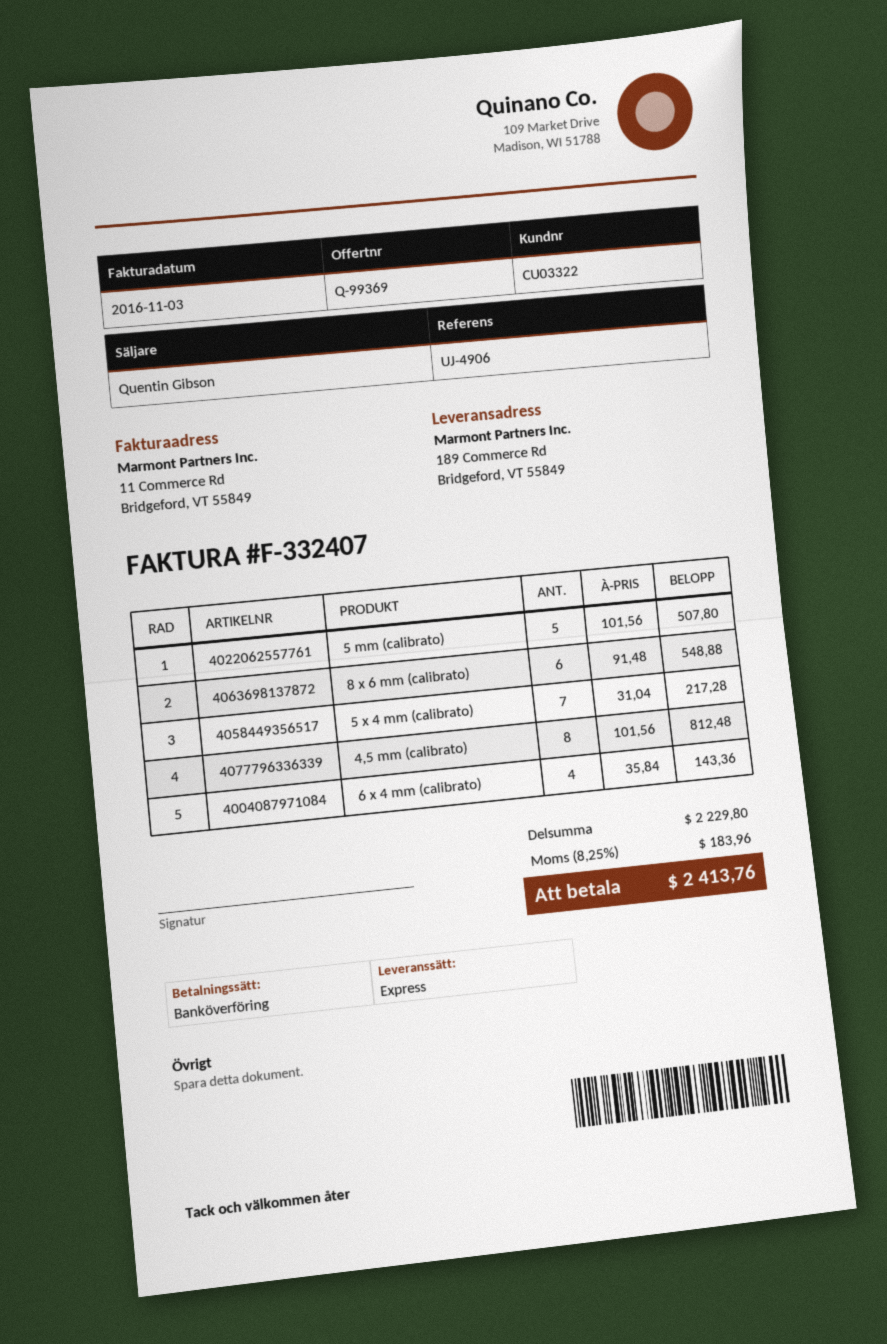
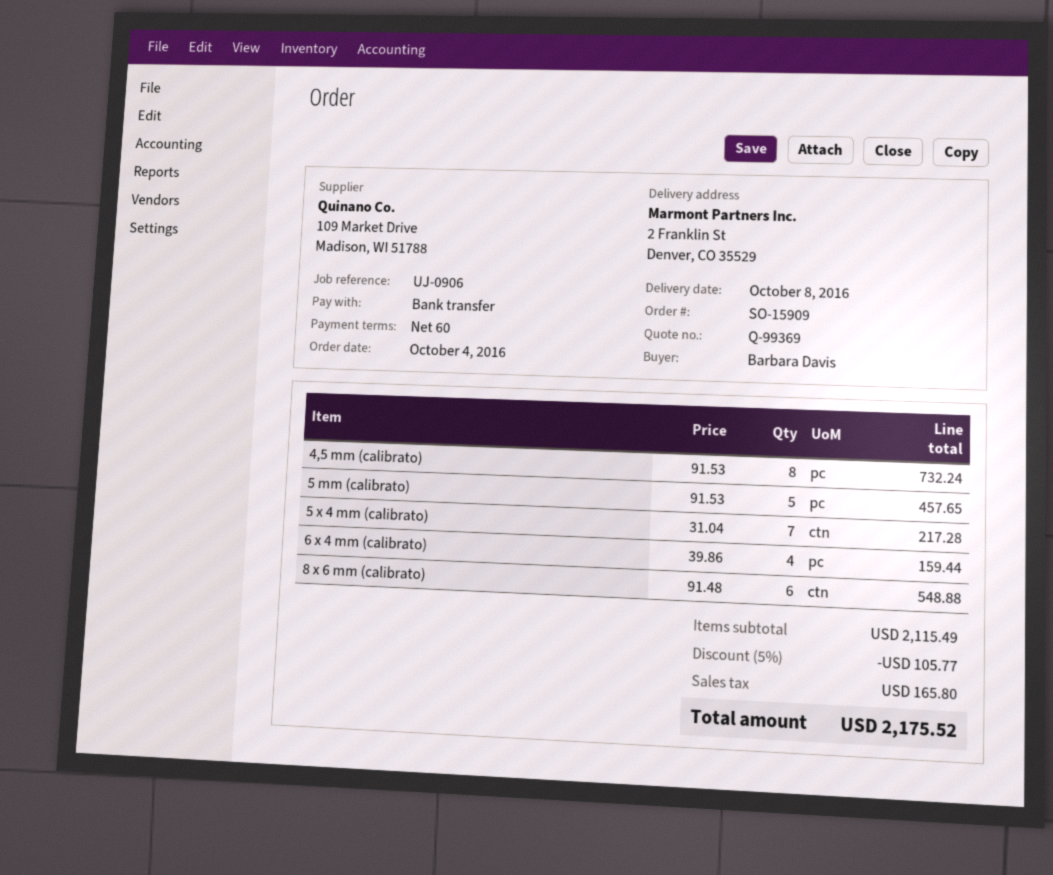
reference: UJ-4906 -> UJ-0906
ship to: 189 Commerce Rd, Bridgeford, VT 55849 -> 2 Franklin St, Denver, CO 35529
5 mm (calibrato): 5 x 101.56 = 507.80 -> 5 x 91.53 = 457.65
4,5 mm (calibrato): 8 x 101.56 = 812.48 -> 8 x 91.53 = 732.24
6 x 4 mm (calibrato): 4 x 35.84 = 143.36 -> 4 x 39.86 = 159.44
subtotal: 2229.80 -> 2115.49
discount: none -> 5% = 105.77
tax: 183.96 -> 165.80
total: 2413.76 -> 2175.52

